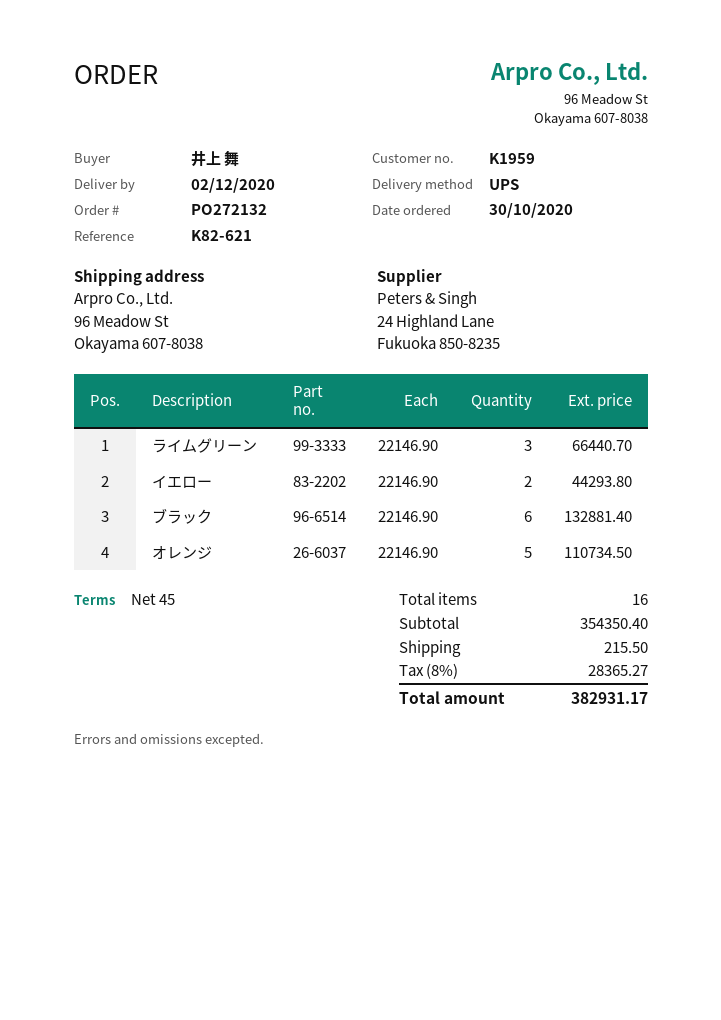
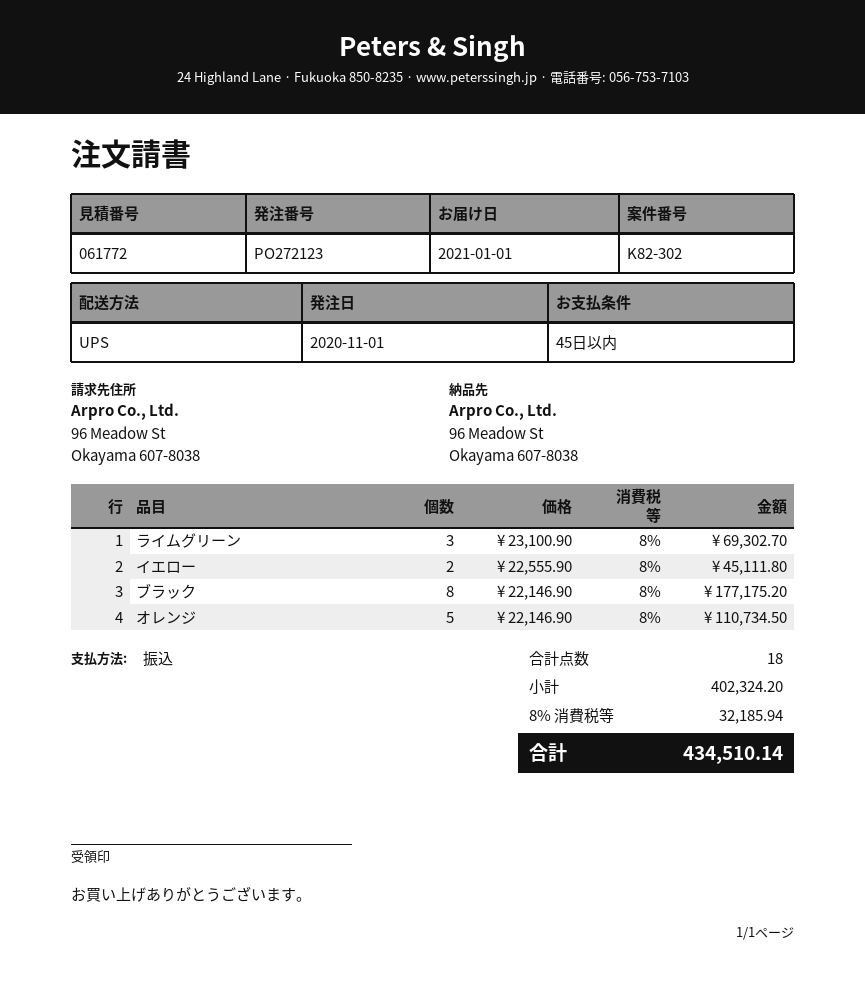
order number: PO272132 -> PO272123
order date: 2020-10-30 -> 2020-11-01
delivery date: 2020-12-02 -> 2021-01-01
reference: K82-621 -> K82-302
ライムグリーン: 3 x 22146.90 = 66440.70 -> 3 x 23100.90 = 69302.70
イエロー: 2 x 22146.90 = 44293.80 -> 2 x 22555.90 = 45111.80
ブラック: 6 x 22146.90 = 132881.40 -> 8 x 22146.90 = 177175.20
total quantity: 16 -> 18
subtotal: 354350.40 -> 402324.20
shipping: 215.50 -> none
tax: 8% = 28365.27 -> 8% = 32185.94
total: 382931.17 -> 434510.14

